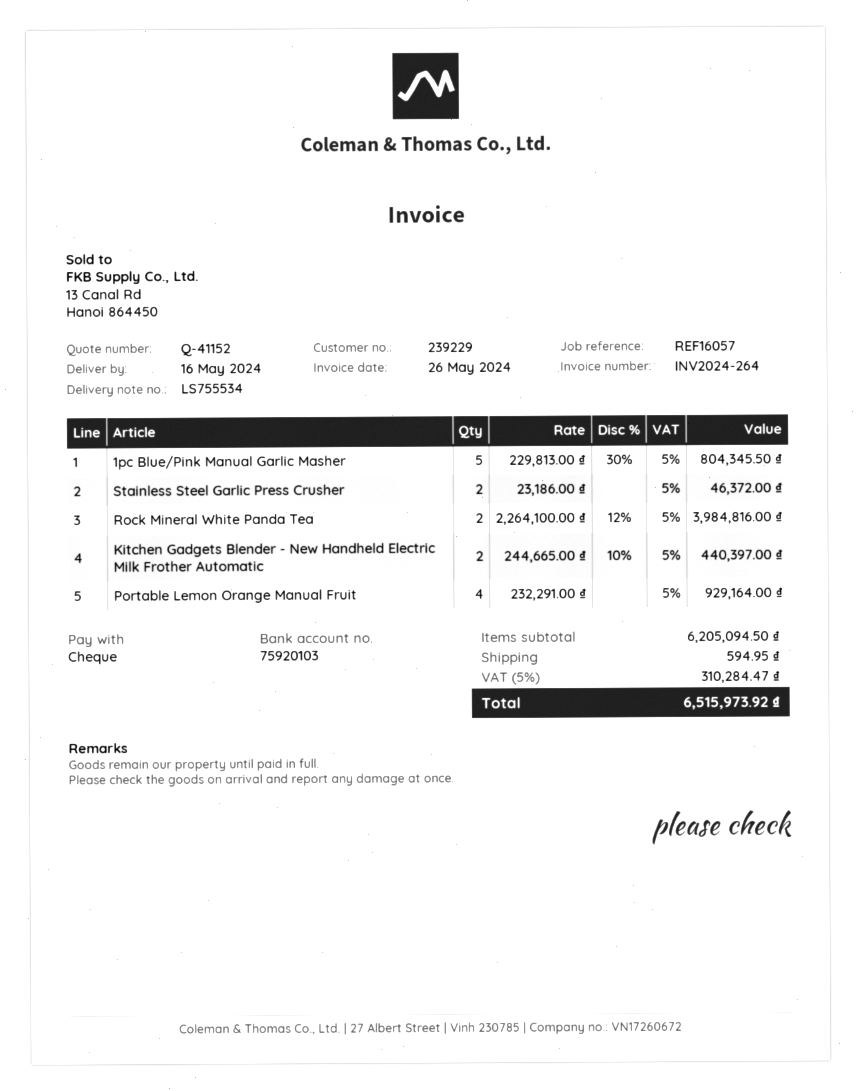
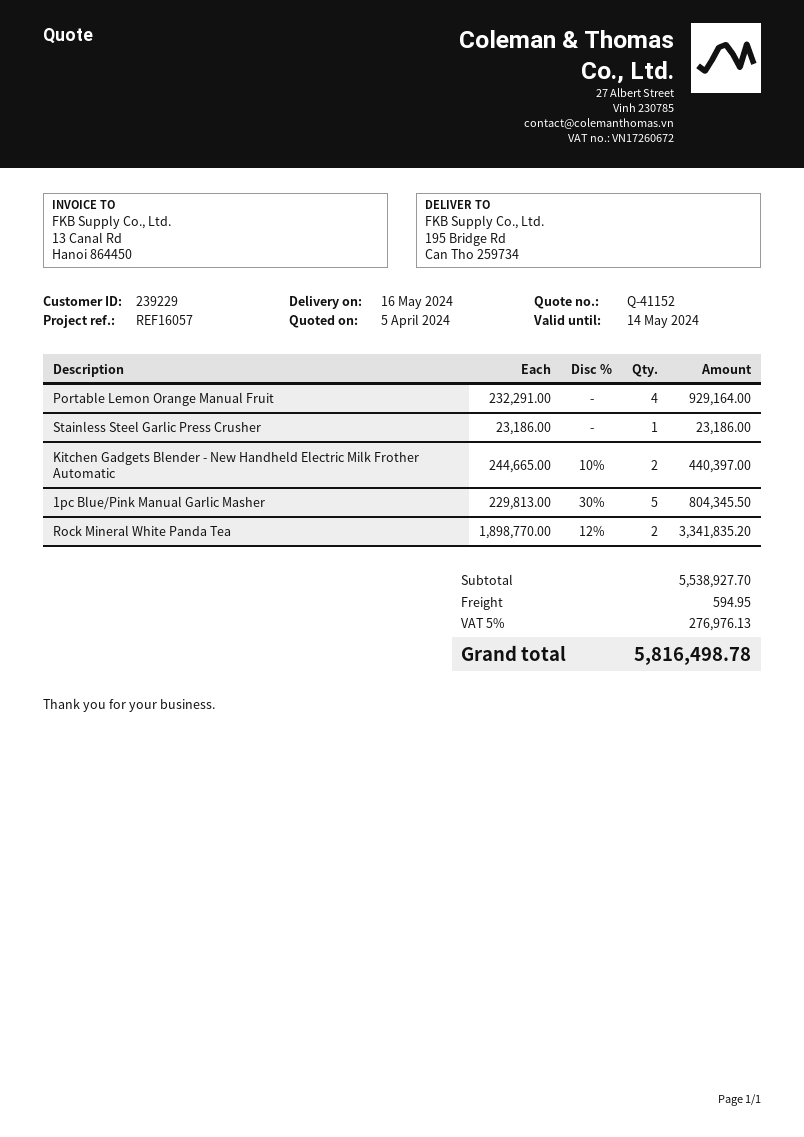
Stainless Steel Garlic Press Crusher: 2 x 23186.00 = 46372.00 -> 1 x 23186.00 = 23186.00
Rock Mineral White Panda Tea: 2 x 2264100.00 - 12% = 3984816.00 -> 2 x 1898770.00 - 12% = 3341835.20
subtotal: 6205094.50 -> 5538927.70
tax: 5% = 310284.47 -> 5% = 276976.13
total: 6515973.92 -> 5816498.78

